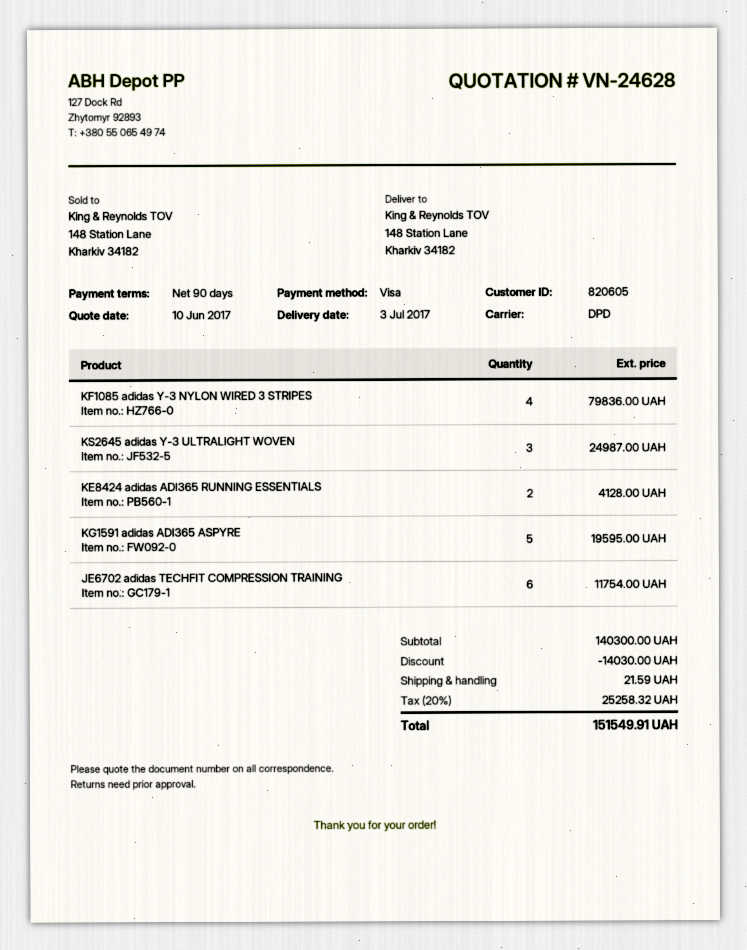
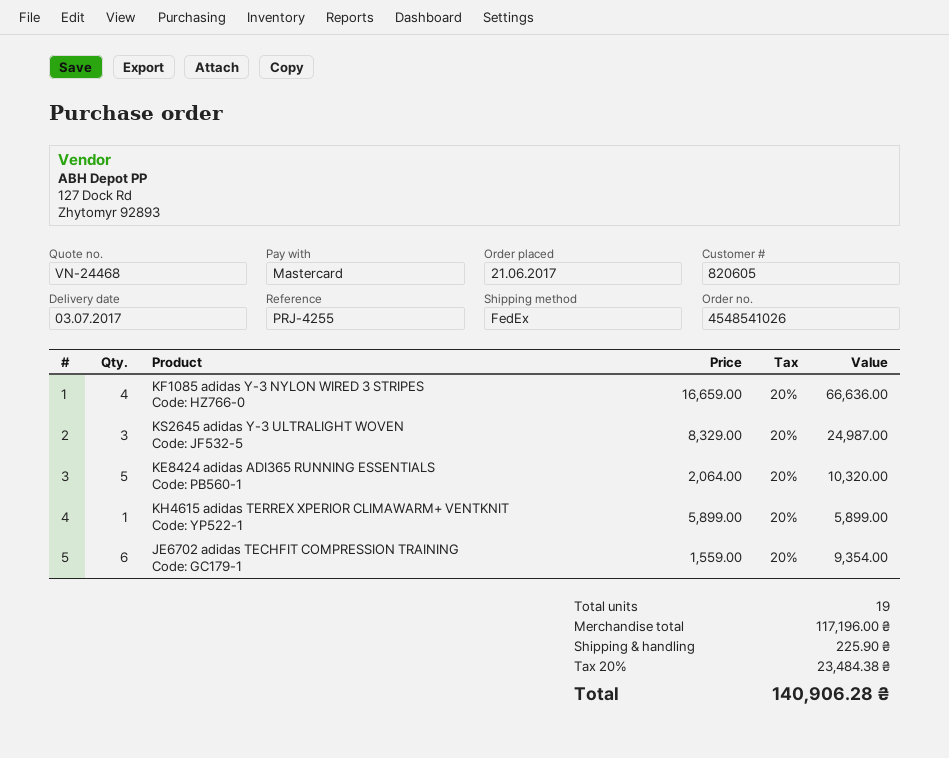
quote number: VN-24628 -> VN-24468
payment method: Visa -> Mastercard
shipping method: DPD -> FedEx
KF1085 adidas Y-3 NYLON WIRED 3 STRIPES: 4 for 79836.00 -> 4 for 66636.00
KE8424 adidas ADI365 RUNNING ESSENTIALS: 2 for 4128.00 -> 5 for 10320.00
KG1591 adidas ADI365 ASPYRE: 5 for 19595.00 -> none
JE6702 adidas TECHFIT COMPRESSION TRAINING: 6 for 11754.00 -> 6 for 9354.00
KH4615 adidas TERREX XPERIOR CLIMAWARM+ VENTKNIT: none -> 1 for 5899.00
subtotal: 140300.00 -> 117196.00
discount: 14030.00 -> none
shipping: 21.59 -> 225.90
tax: 20% = 25258.32 -> 20% = 23484.38
total: 151549.91 -> 140906.28

